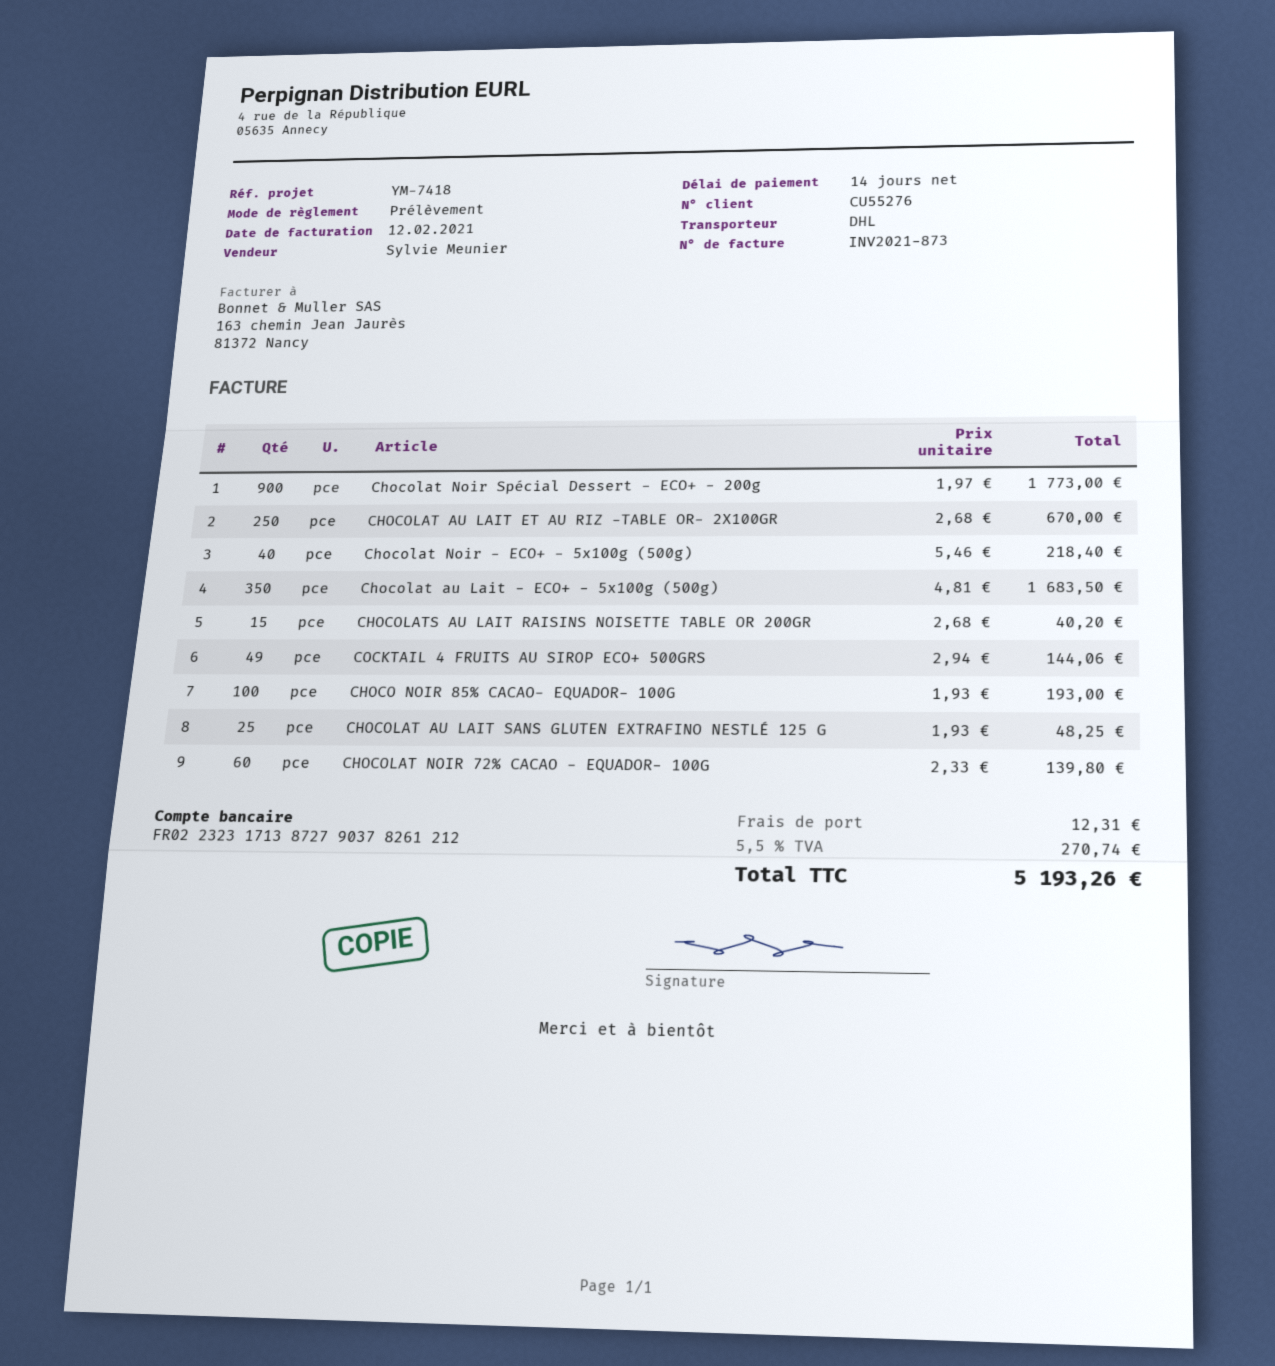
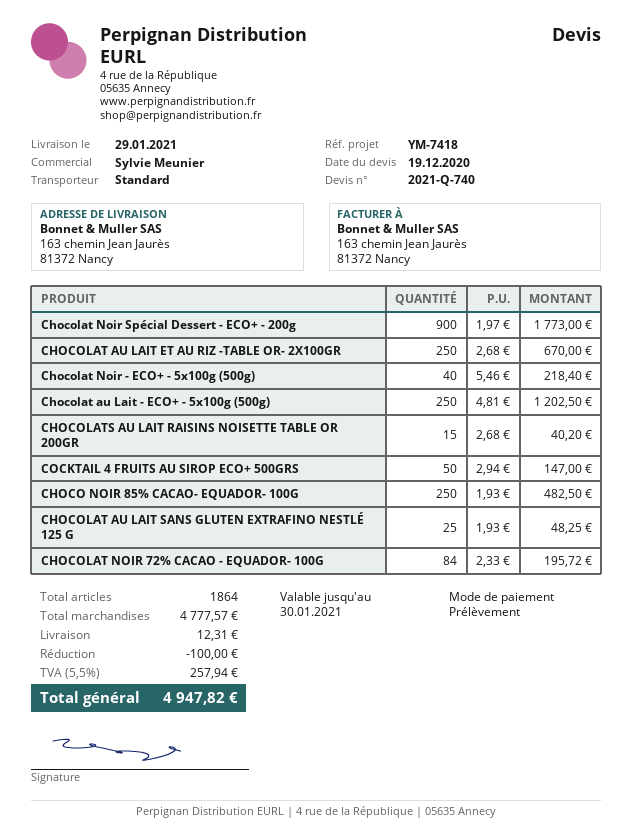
shipping method: DHL -> standard
Chocolat au Lait - ECO+ - 5x100g (500g): 350 x 4.81 = 1683.50 -> 250 x 4.81 = 1202.50
COCKTAIL 4 FRUITS AU SIROP ECO+ 500GRS: 49 x 2.94 = 144.06 -> 50 x 2.94 = 147.00
CHOCO NOIR 85% CACAO- EQUADOR- 100G: 100 x 1.93 = 193.00 -> 250 x 1.93 = 482.50
CHOCOLAT NOIR 72% CACAO - EQUADOR- 100G: 60 x 2.33 = 139.80 -> 84 x 2.33 = 195.72
discount: none -> 100.00
tax: 5.5% = 270.74 -> 5.5% = 257.94
total: 5193.26 -> 4947.82

